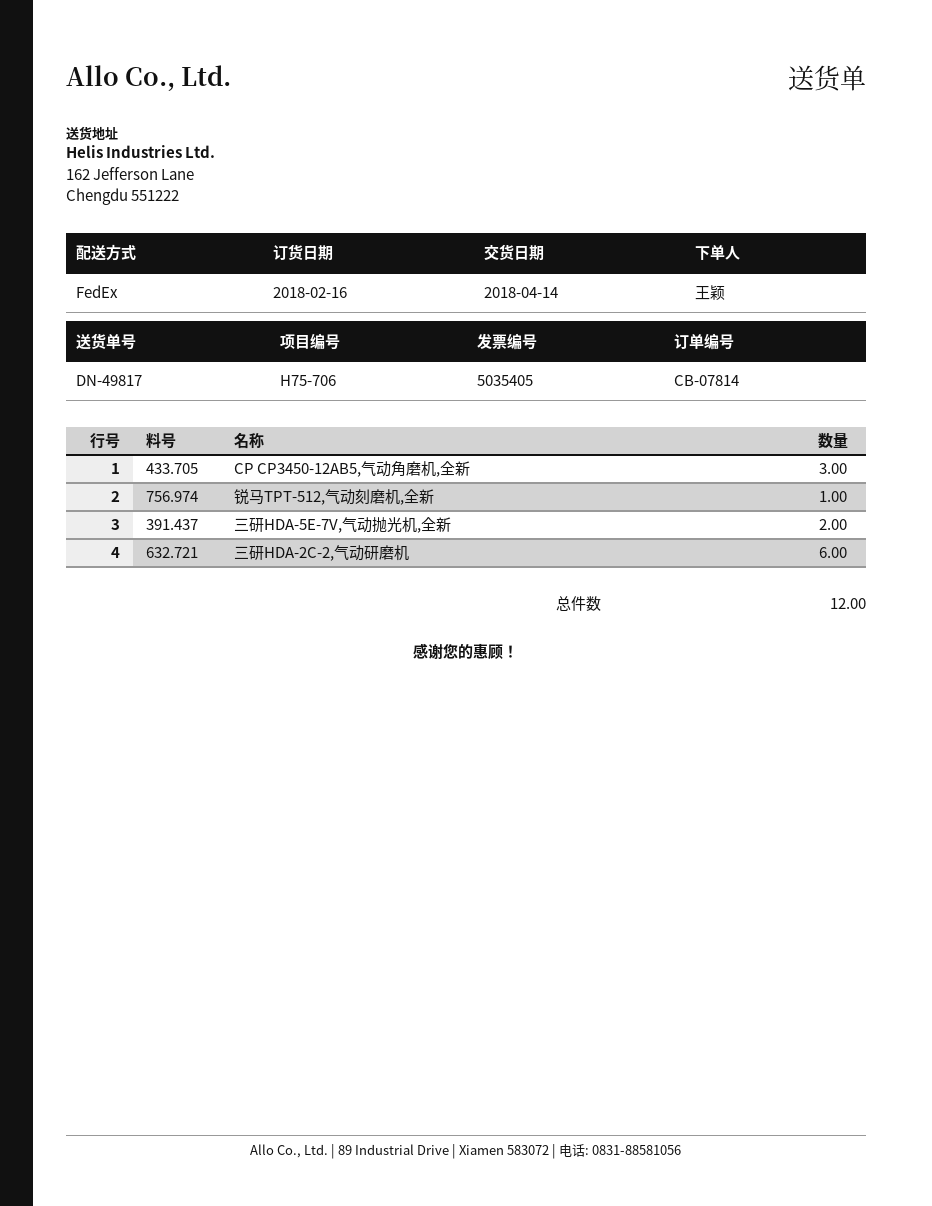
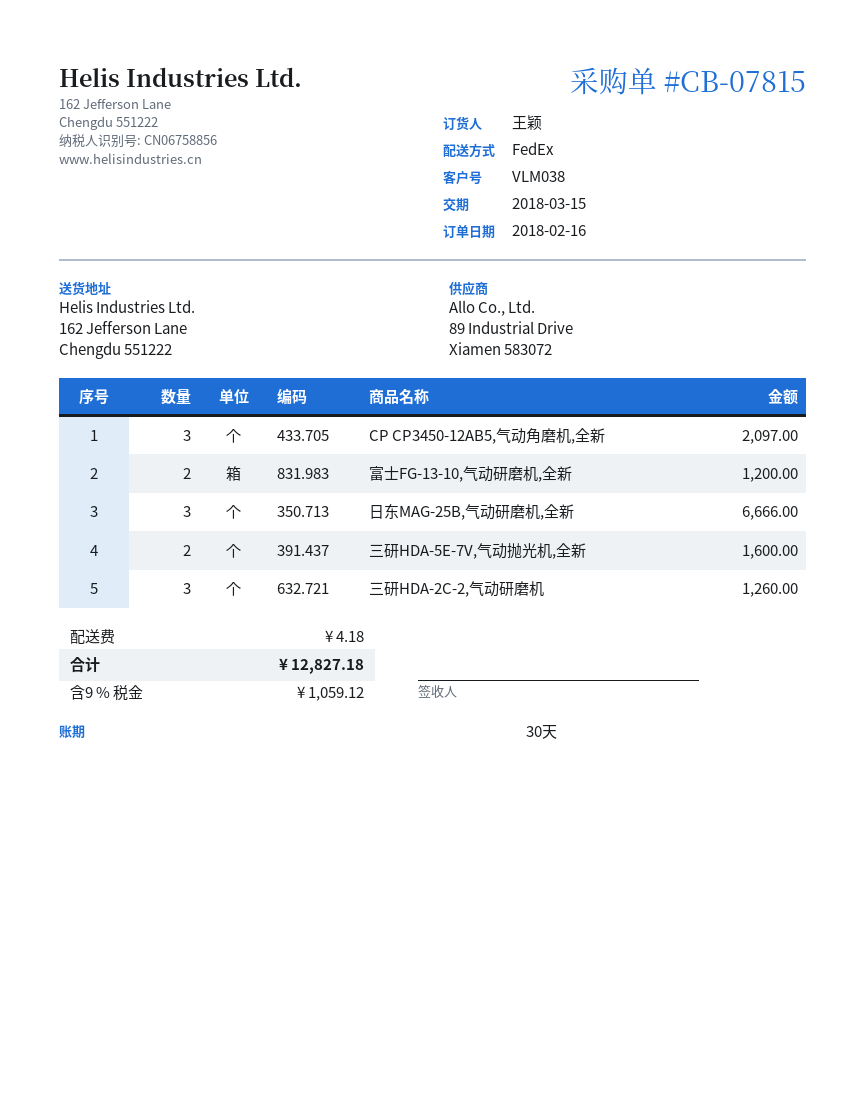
order number: CB-07814 -> CB-07815
delivery date: 2018-04-14 -> 2018-03-15
锐马TPT-512,气动刻磨机,全新: 1 -> none
三研HDA-2C-2,气动研磨机: 6 -> 3
富士FG-13-10,气动研磨机,全新: none -> 2
日东MAG-25B,气动研磨机,全新: none -> 3

